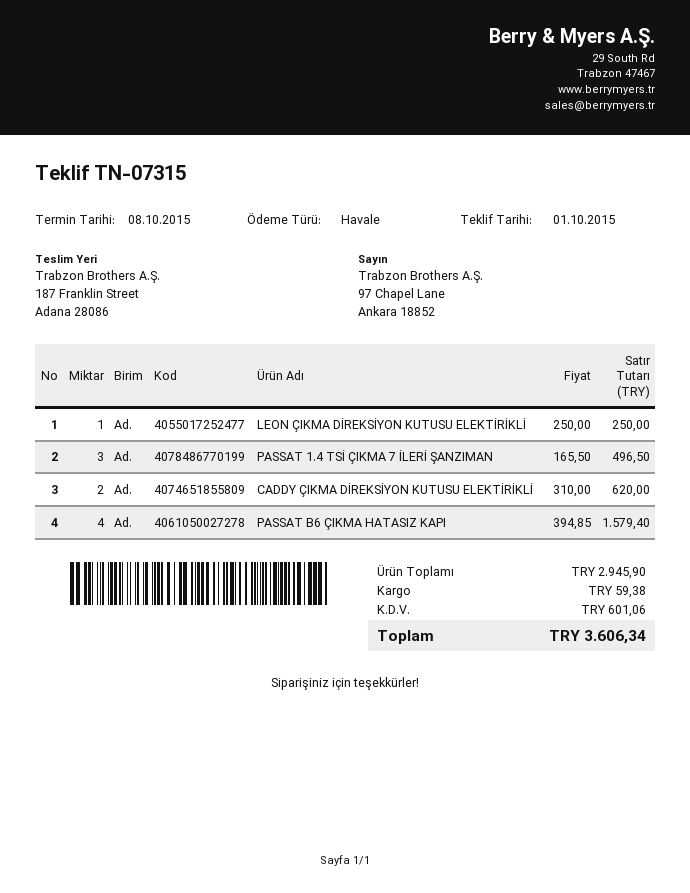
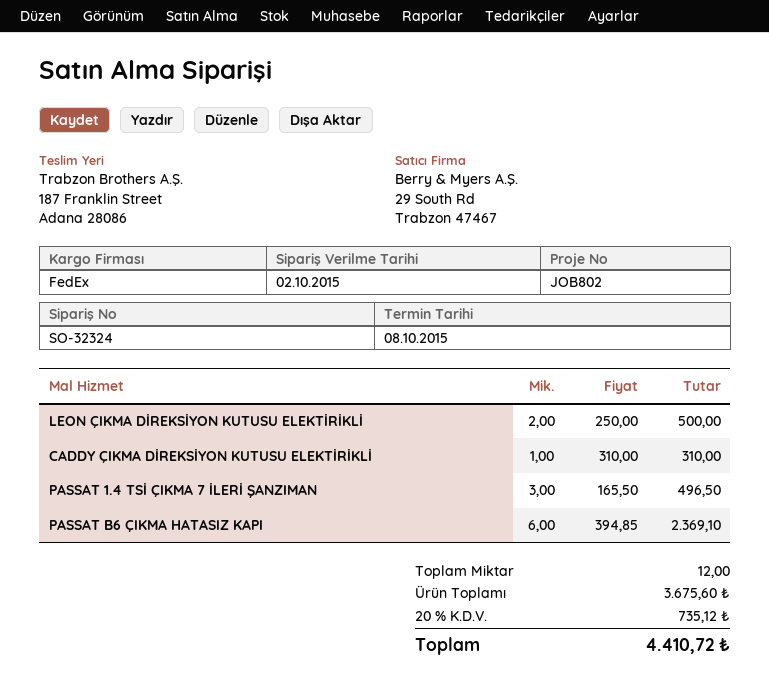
LEON ÇIKMA DİREKSİYON KUTUSU ELEKTİRİKLİ: 1 x 250.00 = 250.00 -> 2 x 250.00 = 500.00
CADDY ÇIKMA DİREKSİYON KUTUSU ELEKTİRİKLİ: 2 x 310.00 = 620.00 -> 1 x 310.00 = 310.00
PASSAT B6 ÇIKMA HATASIZ KAPI: 4 x 394.85 = 1579.40 -> 6 x 394.85 = 2369.10
subtotal: 2945.90 -> 3675.60
shipping: 59.38 -> none
tax: 601.06 -> 735.12
total: 3606.34 -> 4410.72

